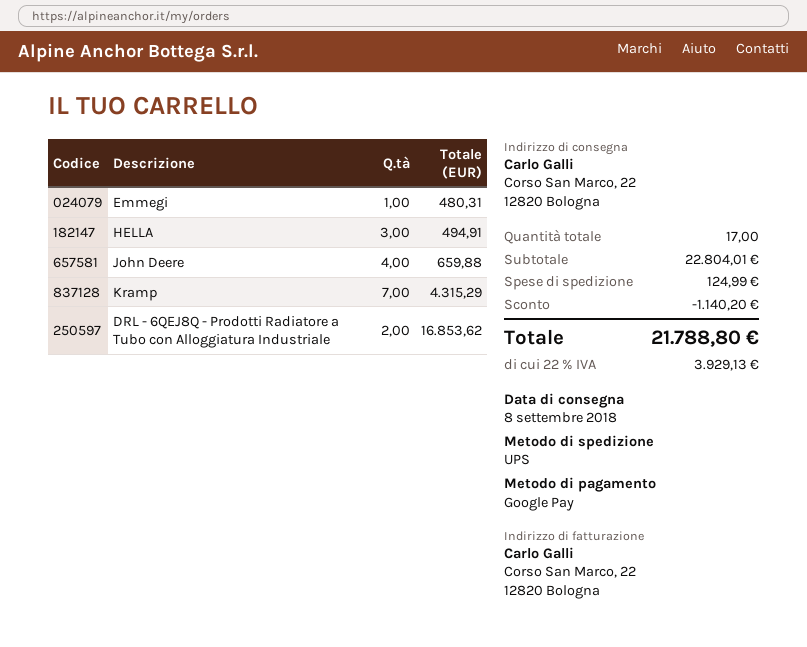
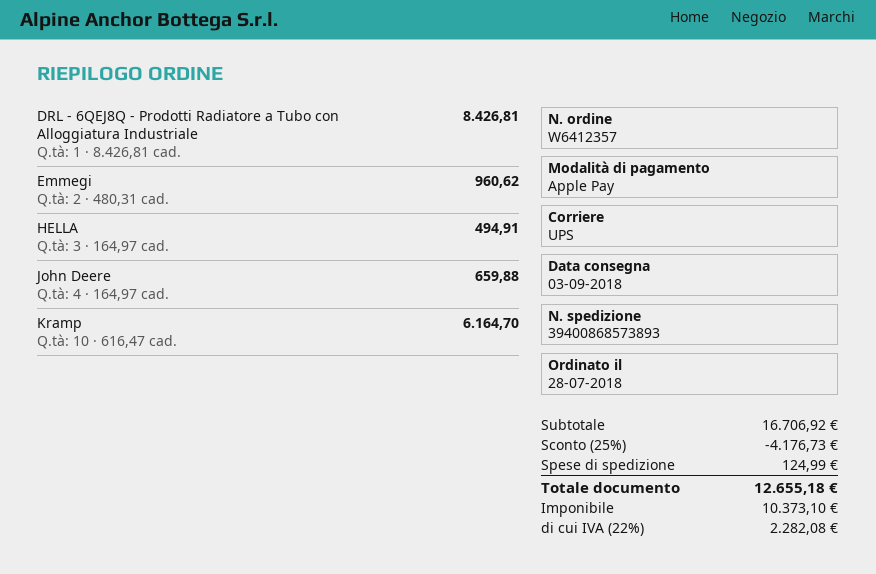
delivery date: 2018-09-08 -> 2018-09-03
payment method: Google Pay -> Apple Pay
Emmegi: 1 for 480.31 -> 2 for 960.62
Kramp: 7 for 4315.29 -> 10 for 6164.70
DRL - 6QEJ8Q - Prodotti Radiatore a Tubo con Alloggiatura Industriale: 2 for 16853.62 -> 1 for 8426.81
subtotal: 22804.01 -> 16706.92
discount: 1140.20 -> 4176.73
tax: 22% = 3929.13 -> 22% = 2282.08
total: 21788.80 -> 12655.18

